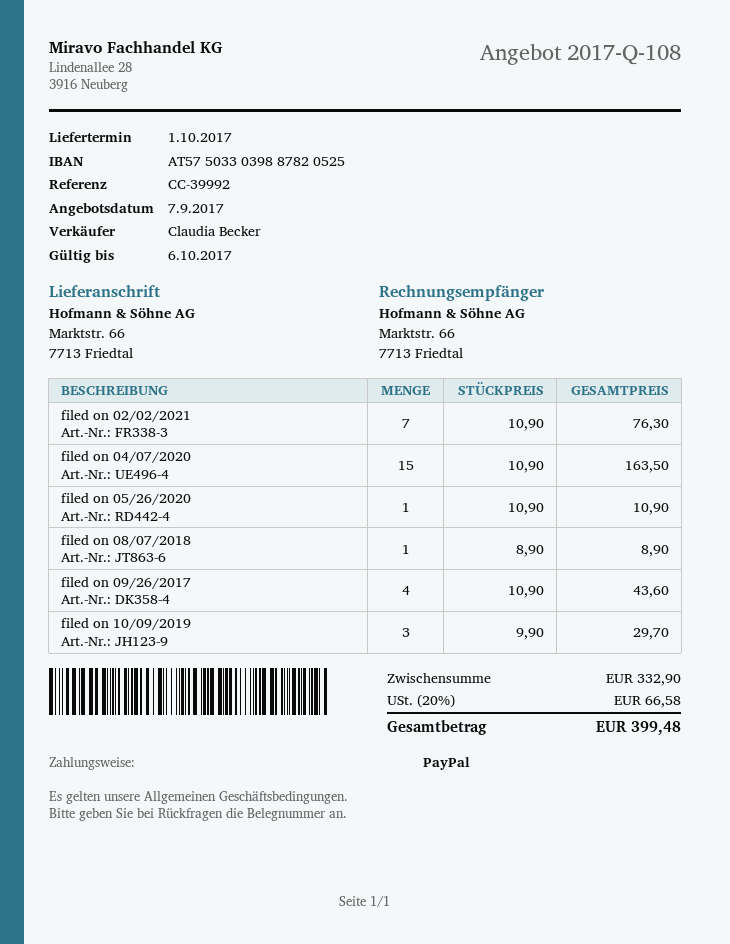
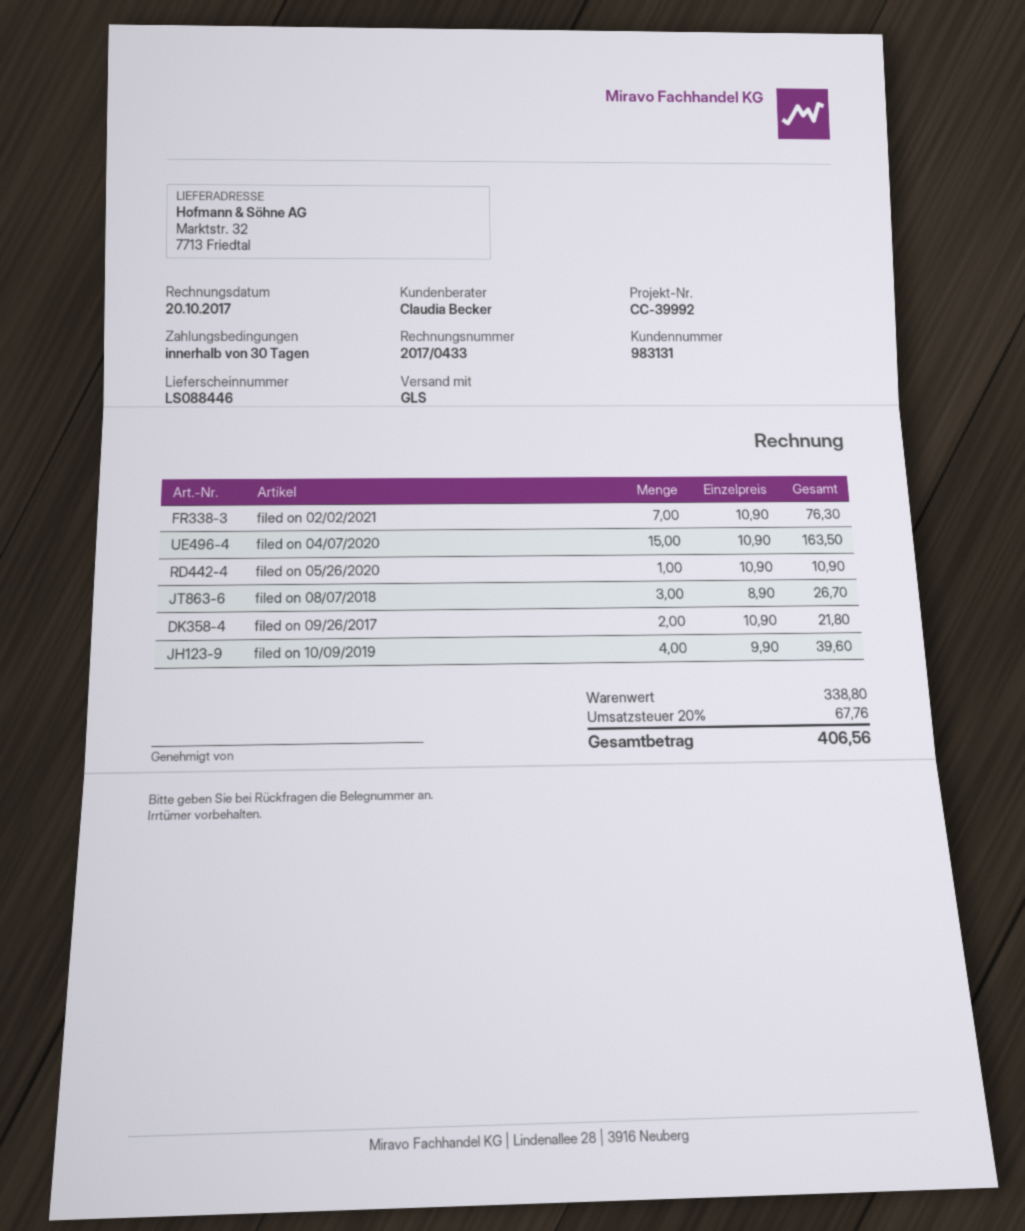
ship to: Marktstr. 66, 7713 Friedtal -> Marktstr. 32, 7713 Friedtal
filed on 08/07/2018: 1 x 8.90 = 8.90 -> 3 x 8.90 = 26.70
filed on 09/26/2017: 4 x 10.90 = 43.60 -> 2 x 10.90 = 21.80
filed on 10/09/2019: 3 x 9.90 = 29.70 -> 4 x 9.90 = 39.60
subtotal: 332.90 -> 338.80
tax: 20% = 66.58 -> 20% = 67.76
total: 399.48 -> 406.56

